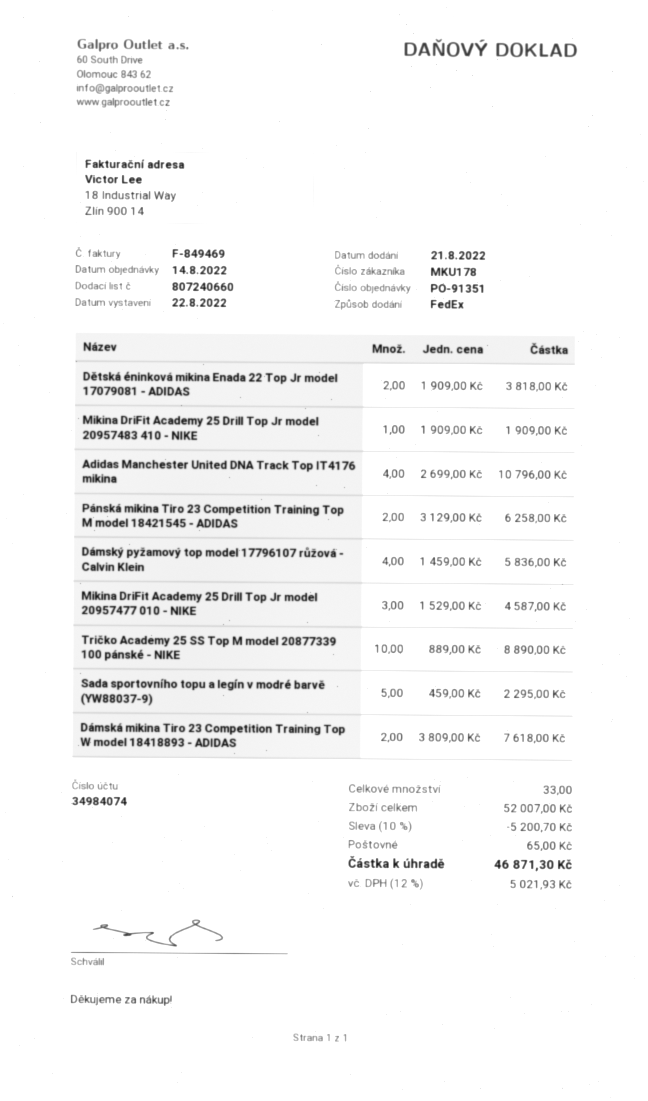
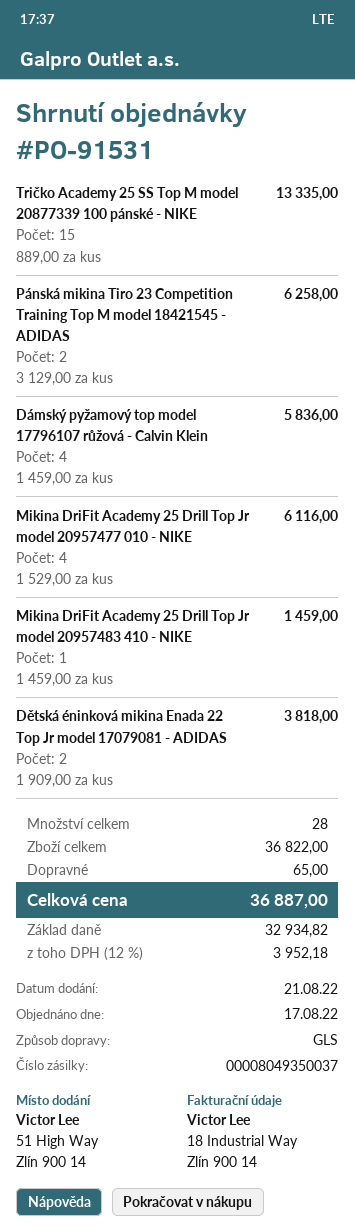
order number: PO-91351 -> PO-91531
order date: 2022-08-14 -> 2022-08-17
shipping method: FedEx -> GLS
Mikina DriFit Academy 25 Drill Top Jr model 20957483 410 - NIKE: 1 x 1909.00 = 1909.00 -> 1 x 1459.00 = 1459.00
Adidas Manchester United DNA Track Top IT4176 mikina: 4 x 2699.00 = 10796.00 -> none
Mikina DriFit Academy 25 Drill Top Jr model 20957477 010 - NIKE: 3 x 1529.00 = 4587.00 -> 4 x 1529.00 = 6116.00
Tričko Academy 25 SS Top M model 20877339 100 pánské - NIKE: 10 x 889.00 = 8890.00 -> 15 x 889.00 = 13335.00
Sada sportovního topu a legín v modré barvě (YW88037-9): 5 x 459.00 = 2295.00 -> none
Dámská mikina Tiro 23 Competition Training Top W model 18418893 - ADIDAS: 2 x 3809.00 = 7618.00 -> none
total quantity: 33 -> 28
subtotal: 52007.00 -> 36822.00
discount: 10% = 5200.70 -> none
tax: 12% = 5021.93 -> 12% = 3952.18
total: 46871.30 -> 36887.00

